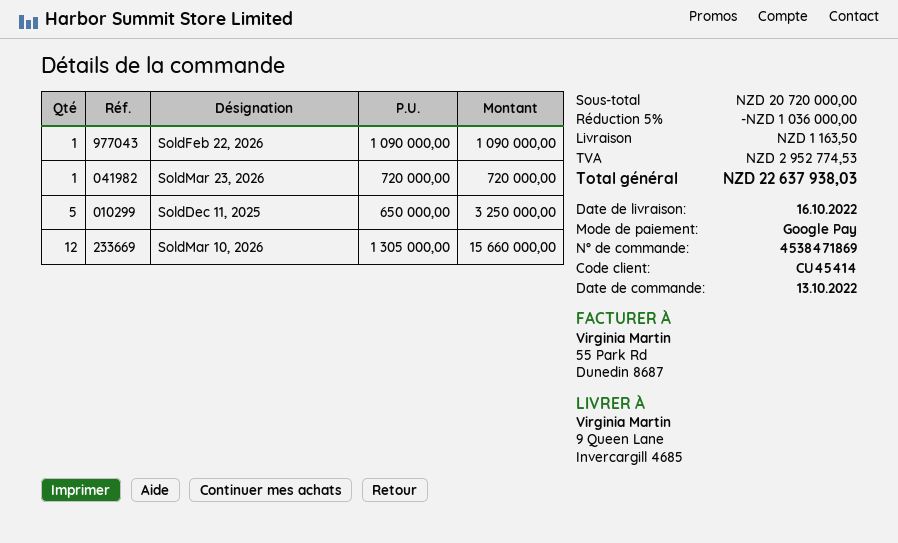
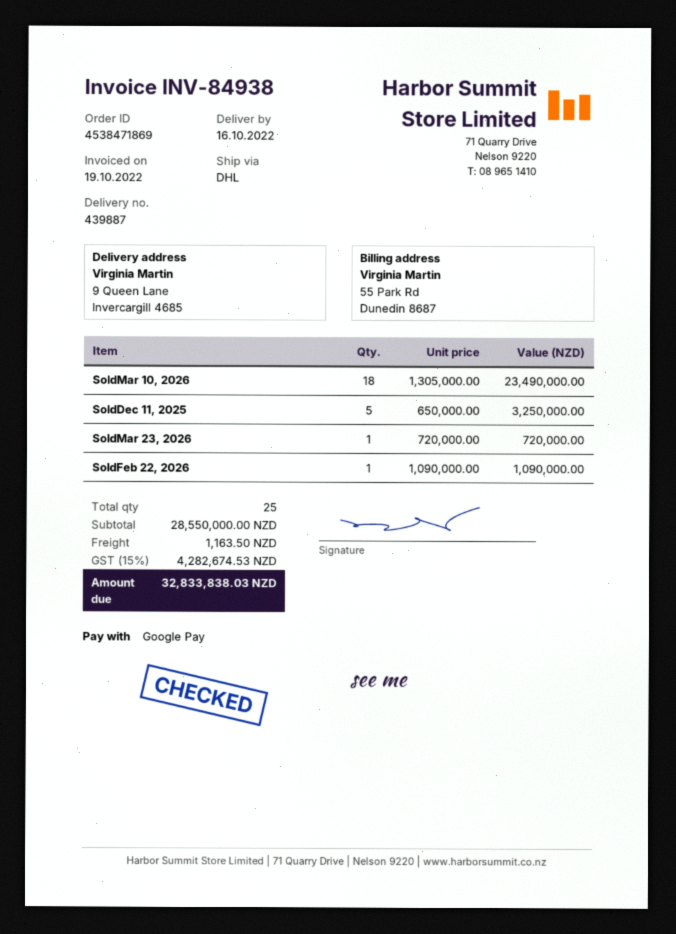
SoldMar 10, 2026: 12 x 1305000.00 = 15660000.00 -> 18 x 1305000.00 = 23490000.00
subtotal: 20720000.00 -> 28550000.00
discount: 5% = 1036000.00 -> none
tax: 2952774.53 -> 4282674.53
total: 22637938.03 -> 32833838.03

